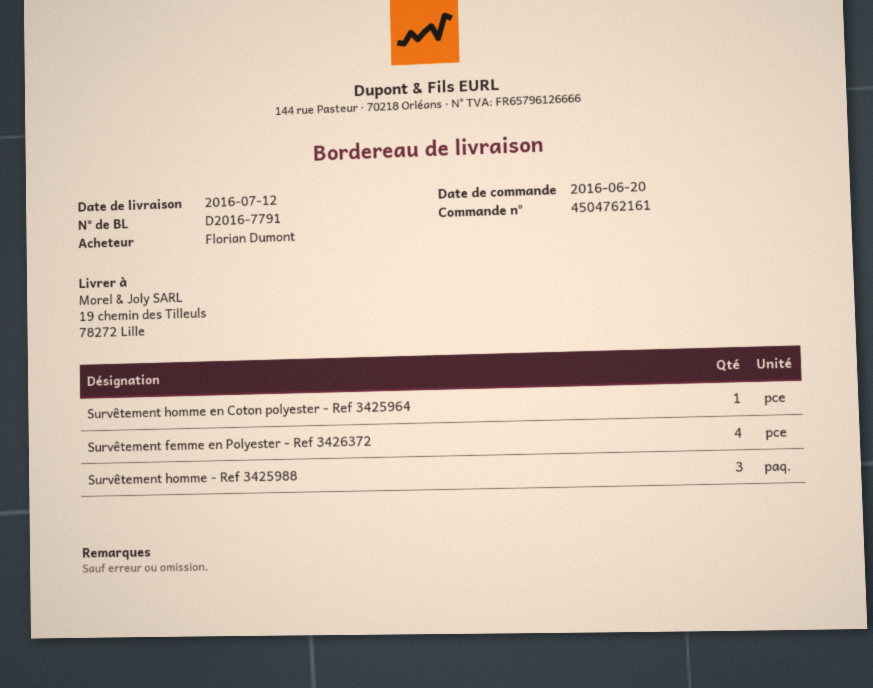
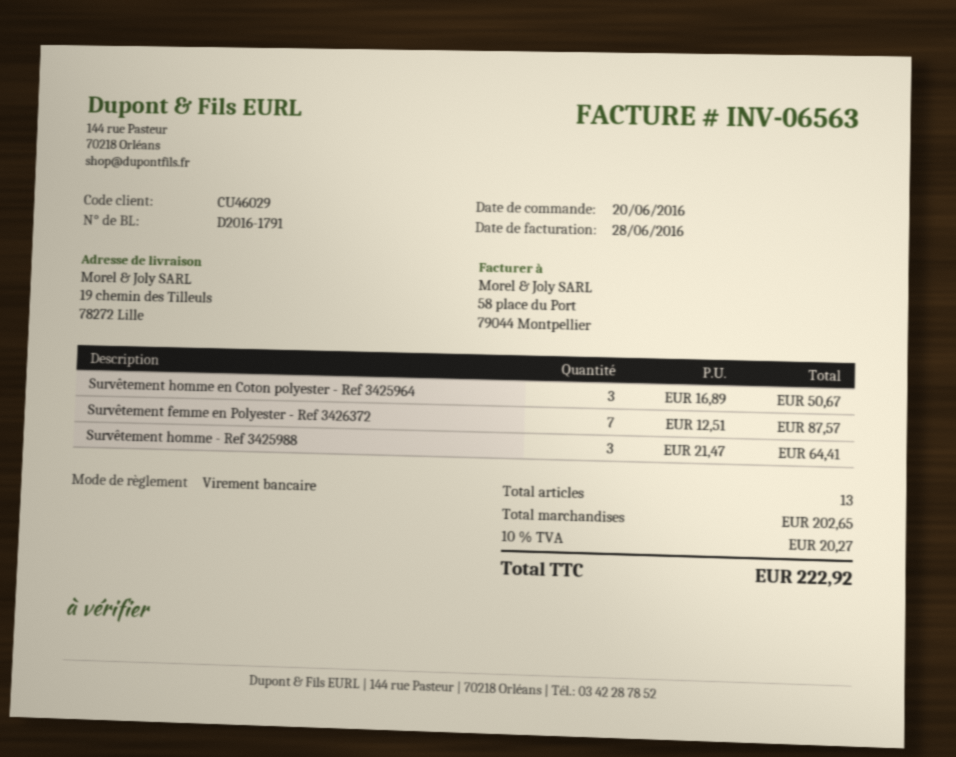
delivery note number: D2016-7791 -> D2016-1791
Survêtement homme en Coton polyester - Ref 3425964: 1 -> 3
Survêtement femme en Polyester - Ref 3426372: 4 -> 7

